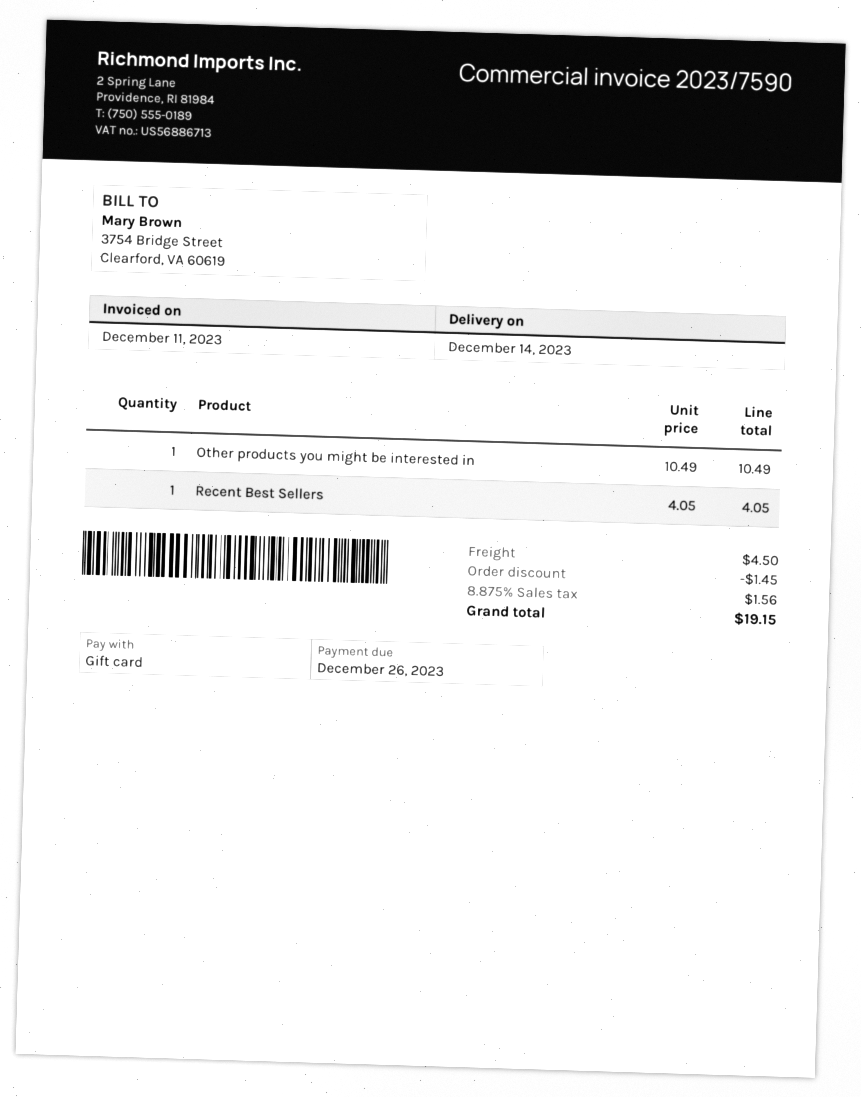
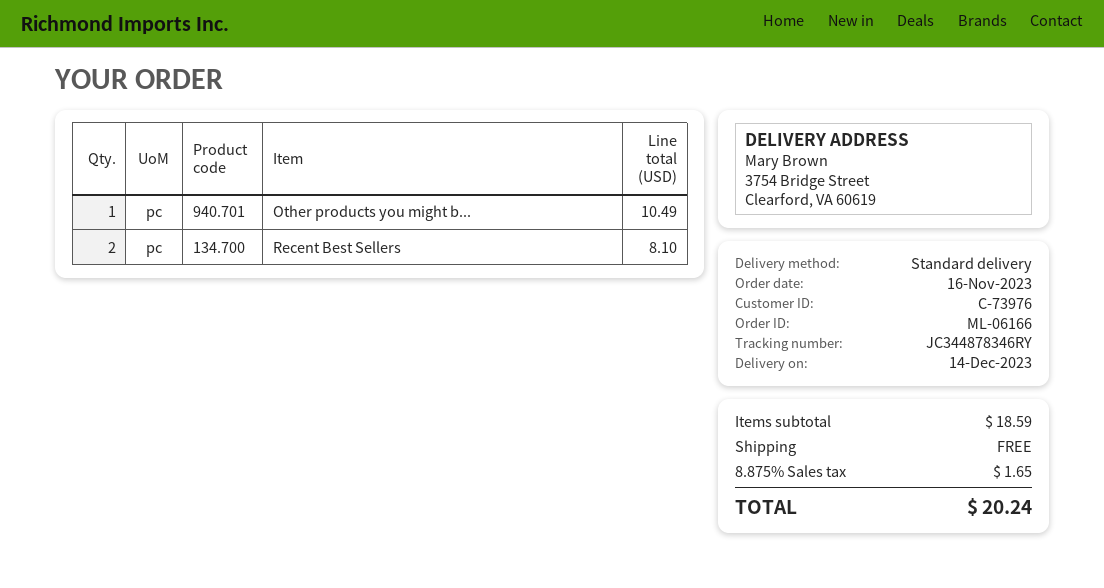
Recent Best Sellers: 1 for 4.05 -> 2 for 8.10
discount: 1.45 -> none
shipping: 4.50 -> 0.00
tax: 8.875% = 1.56 -> 8.875% = 1.65
total: 19.15 -> 20.24

